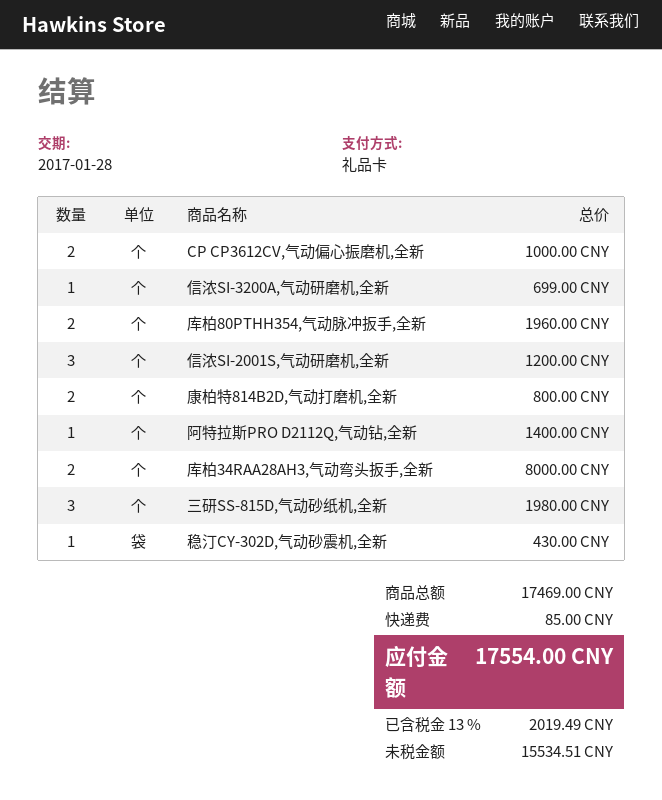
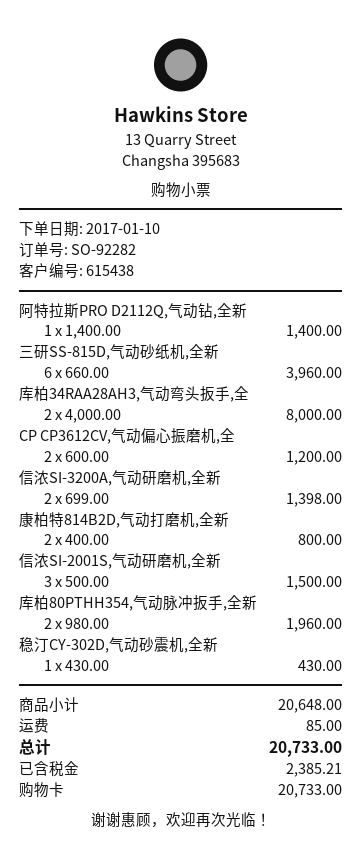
CP CP3612CV,气动偏心振磨机,全新: 2 for 1000.00 -> 2 for 1200.00
信浓SI-3200A,气动研磨机,全新: 1 for 699.00 -> 2 for 1398.00
信浓SI-2001S,气动研磨机,全新: 3 for 1200.00 -> 3 for 1500.00
三研SS-815D,气动砂纸机,全新: 3 for 1980.00 -> 6 for 3960.00
subtotal: 17469.00 -> 20648.00
tax: 2019.49 -> 2385.21
total: 17554.00 -> 20733.00

